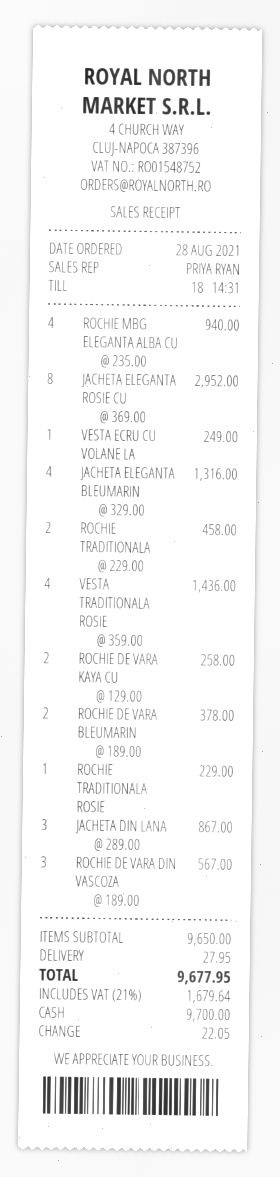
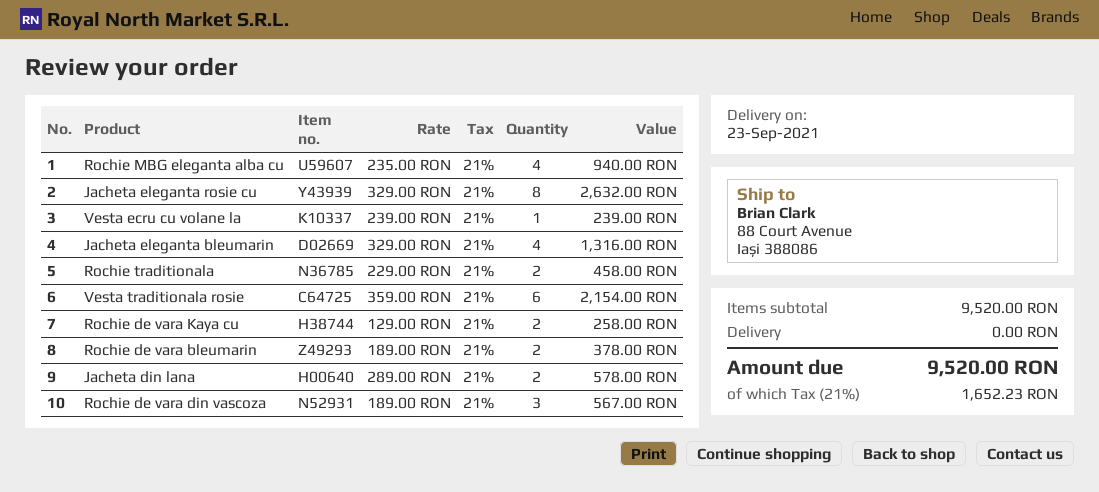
JACHETA ELEGANTA ROSIE CU: 8 x 369.00 = 2952.00 -> 8 x 329.00 = 2632.00
VESTA ECRU CU VOLANE LA: 1 x 249.00 = 249.00 -> 1 x 239.00 = 239.00
VESTA TRADITIONALA ROSIE: 4 x 359.00 = 1436.00 -> 6 x 359.00 = 2154.00
ROCHIE TRADITIONALA ROSIE: 1 x 229.00 = 229.00 -> none
JACHETA DIN LANA: 3 x 289.00 = 867.00 -> 2 x 289.00 = 578.00
subtotal: 9650.00 -> 9520.00
shipping: 27.95 -> 0.00
tax: 21% = 1679.64 -> 21% = 1652.23
total: 9677.95 -> 9520.00

